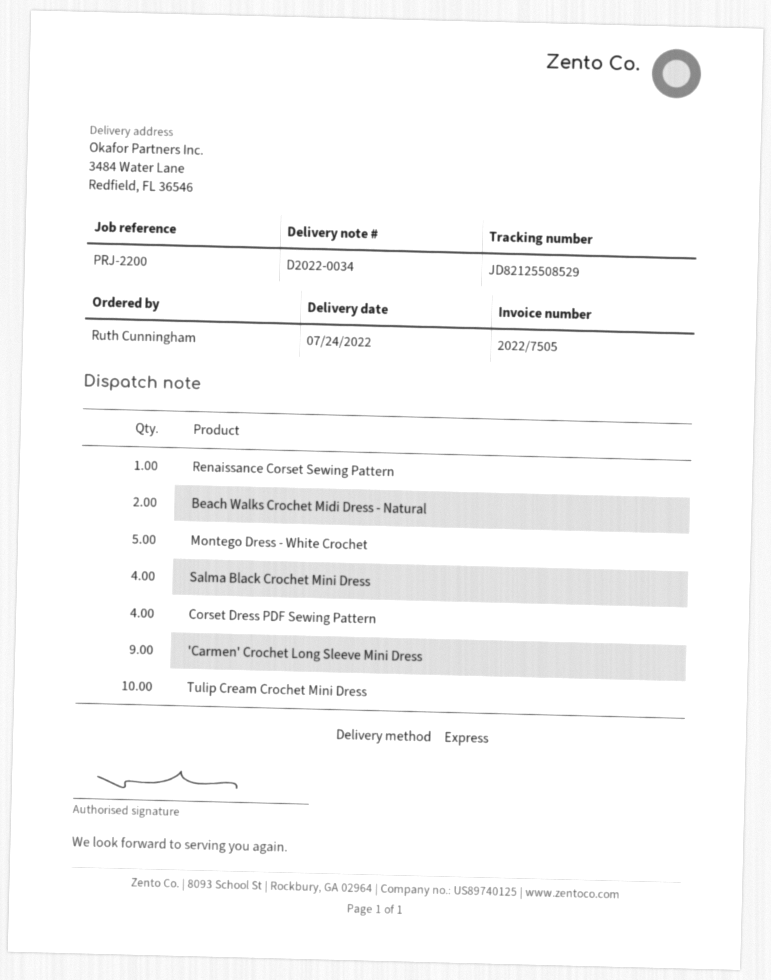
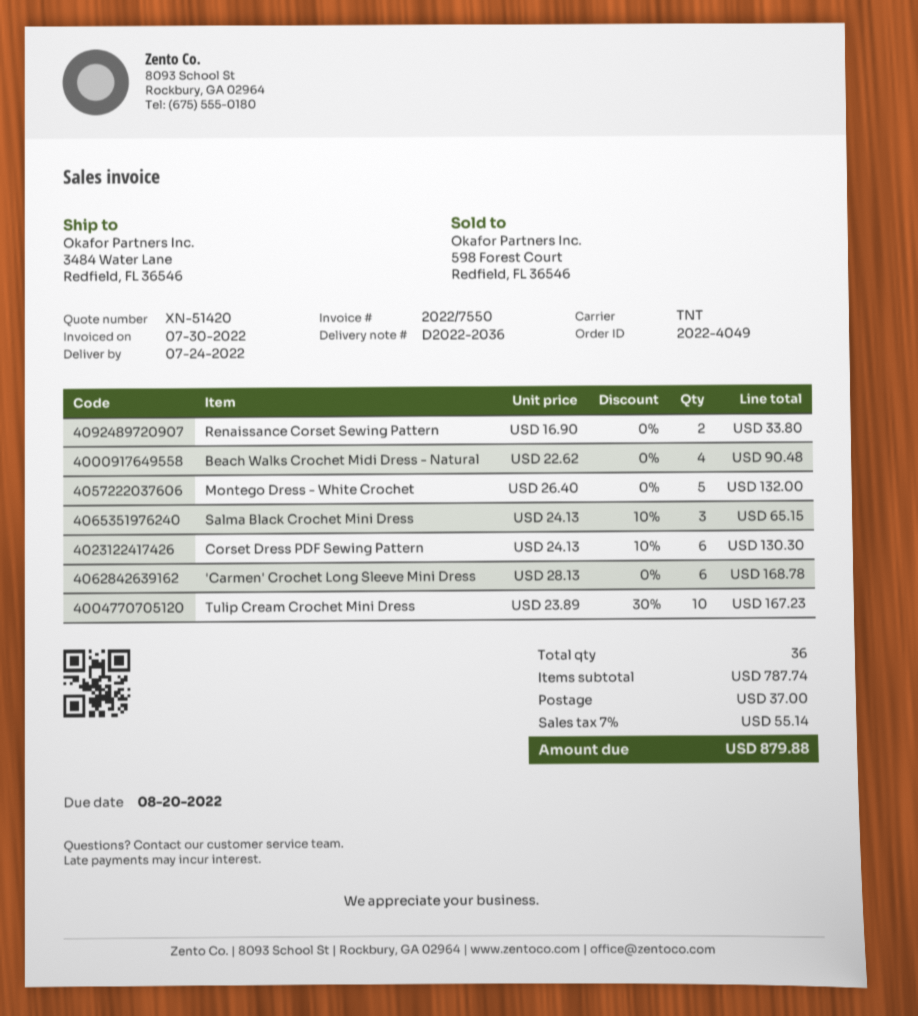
delivery note number: D2022-0034 -> D2022-2036
invoice number: 2022/7505 -> 2022/7550
shipping method: express -> TNT
Renaissance Corset Sewing Pattern: 1 -> 2
Beach Walks Crochet Midi Dress - Natural: 2 -> 4
Salma Black Crochet Mini Dress: 4 -> 3
Corset Dress PDF Sewing Pattern: 4 -> 6
'Carmen' Crochet Long Sleeve Mini Dress: 9 -> 6

